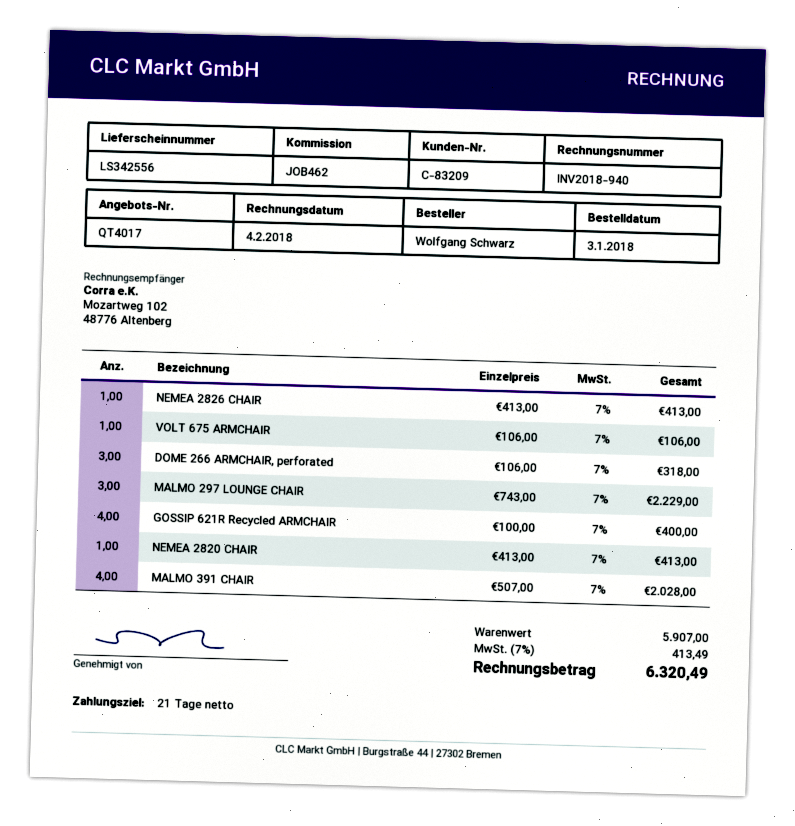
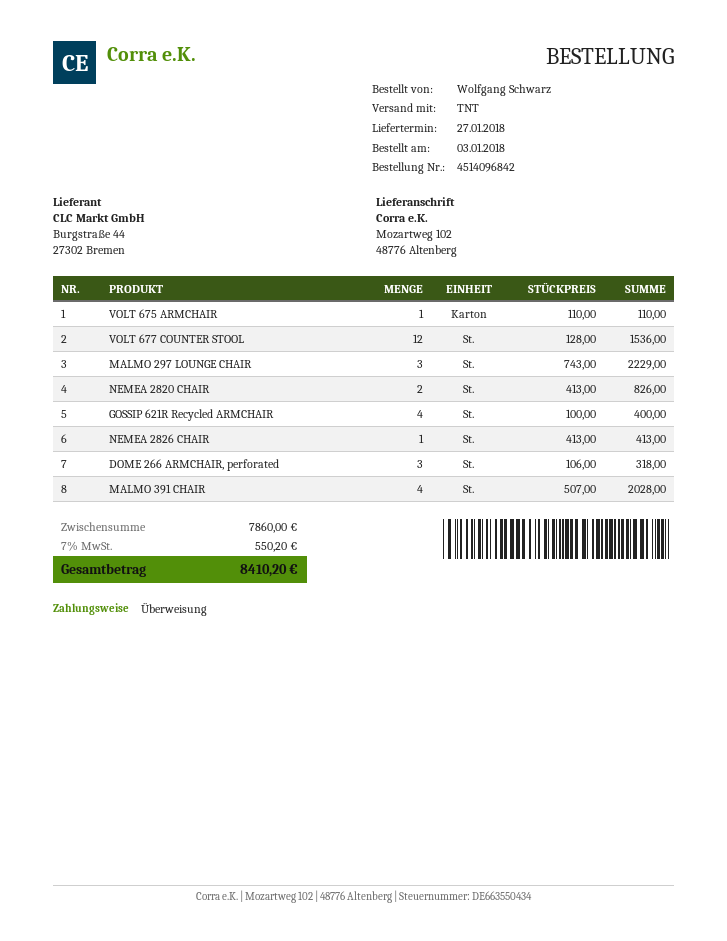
VOLT 675 ARMCHAIR: 1 x 106.00 = 106.00 -> 1 x 110.00 = 110.00
NEMEA 2820 CHAIR: 1 x 413.00 = 413.00 -> 2 x 413.00 = 826.00
VOLT 677 COUNTER STOOL: none -> 12 x 128.00 = 1536.00
subtotal: 5907.00 -> 7860.00
tax: 7% = 413.49 -> 7% = 550.20
total: 6320.49 -> 8410.20

